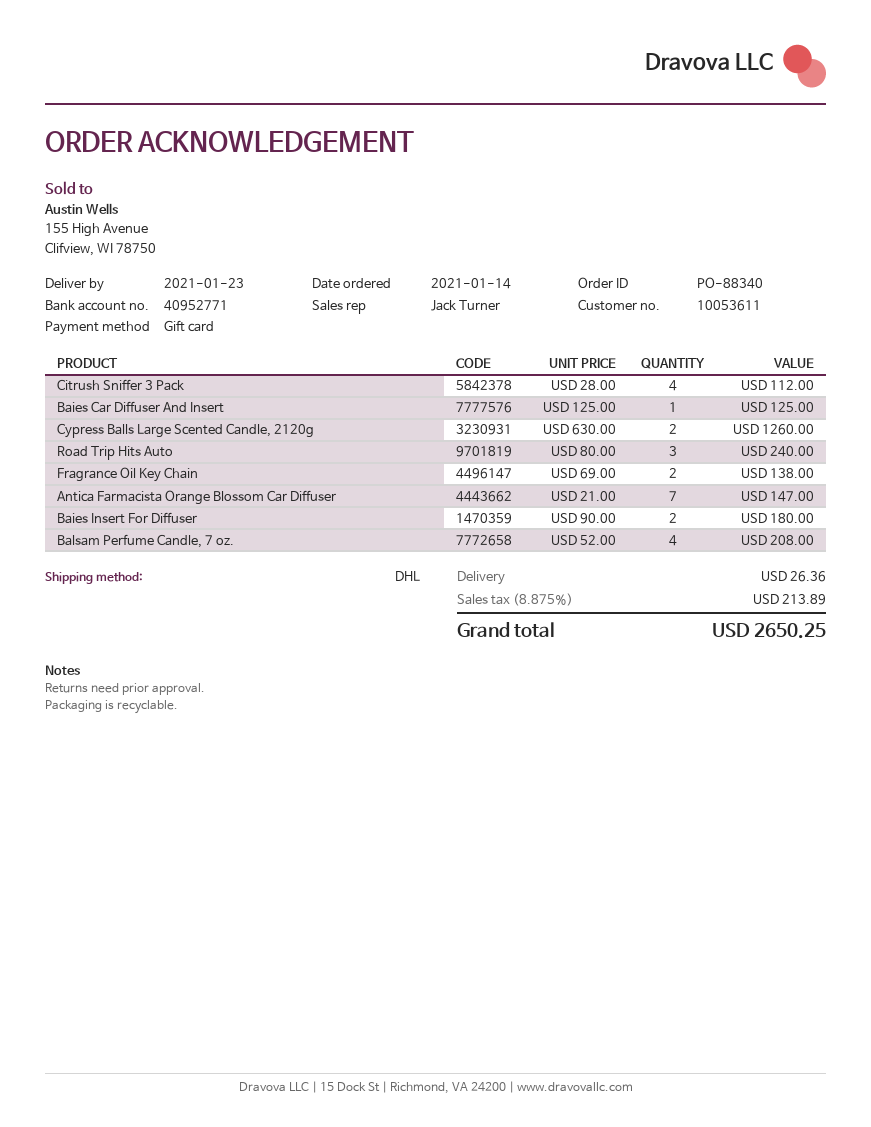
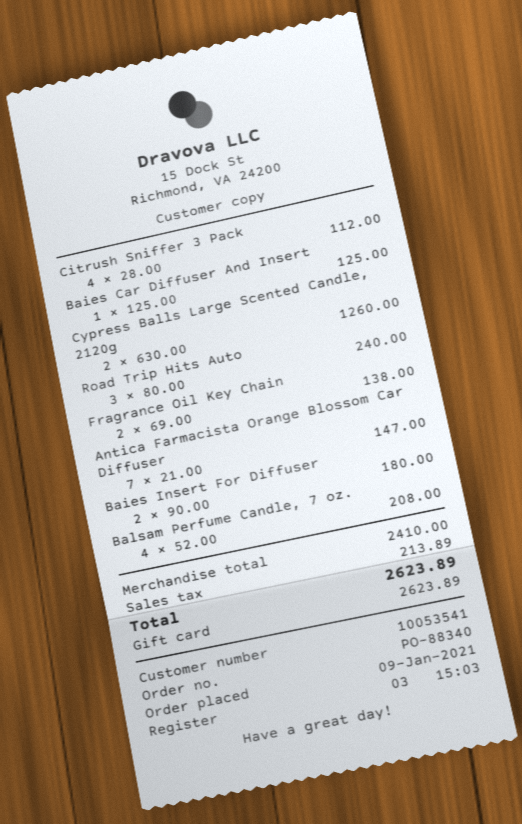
order date: 2021-01-14 -> 2021-01-09
customer number: 10053611 -> 10053541
shipping: 26.36 -> none
total: 2650.25 -> 2623.89

